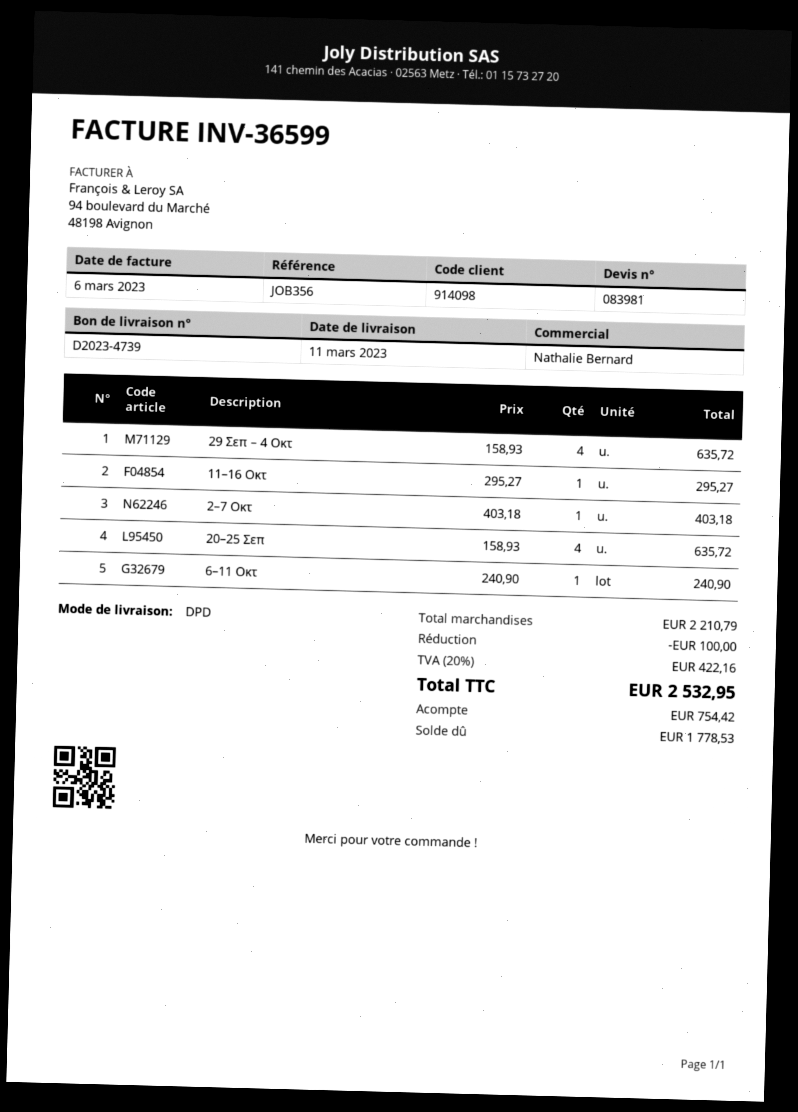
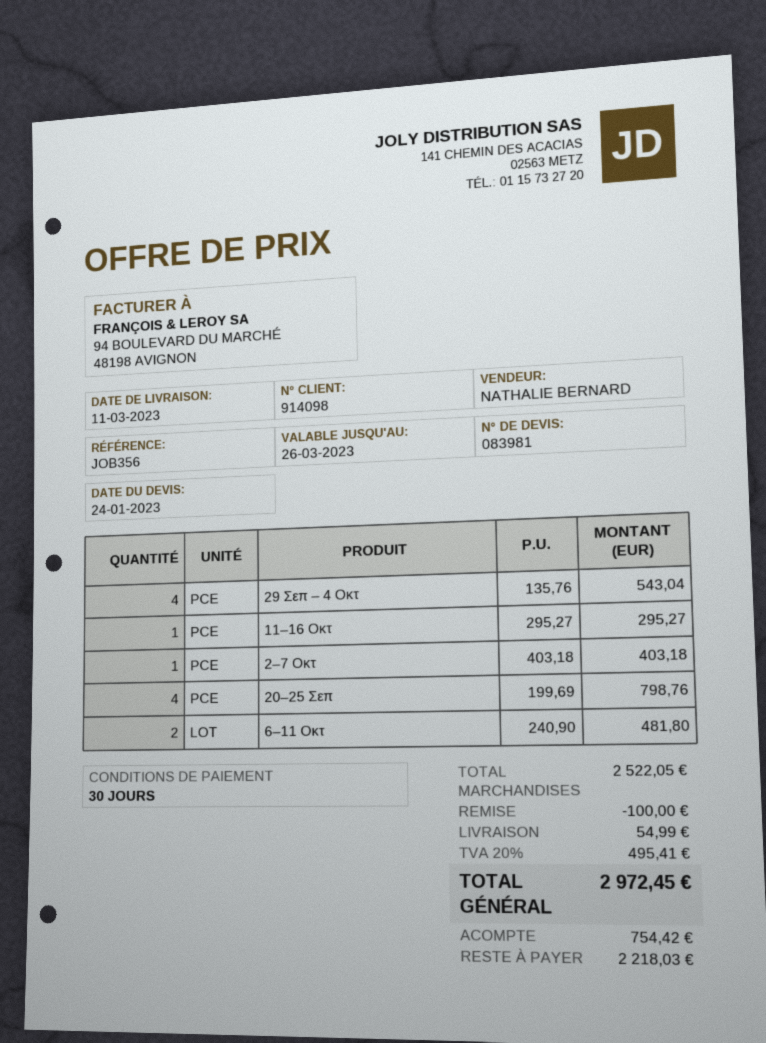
29 Σεπ – 4 Οκτ: 4 x 158.93 = 635.72 -> 4 x 135.76 = 543.04
20–25 Σεπ: 4 x 158.93 = 635.72 -> 4 x 199.69 = 798.76
6–11 Οκτ: 1 x 240.90 = 240.90 -> 2 x 240.90 = 481.80
subtotal: 2210.79 -> 2522.05
shipping: none -> 54.99
tax: 20% = 422.16 -> 20% = 495.41
total: 2532.95 -> 2972.45
balance: 1778.53 -> 2218.03

